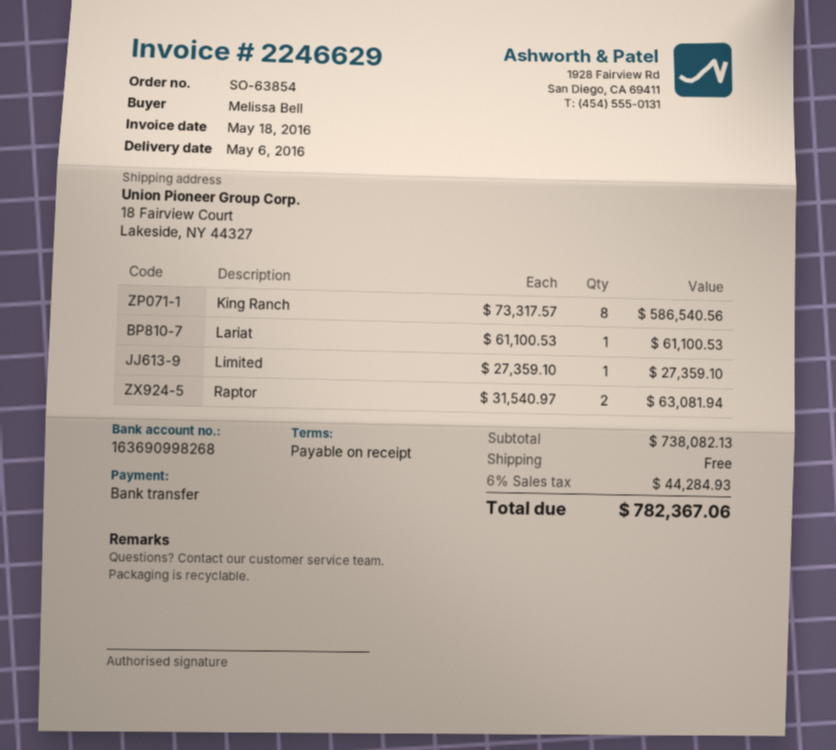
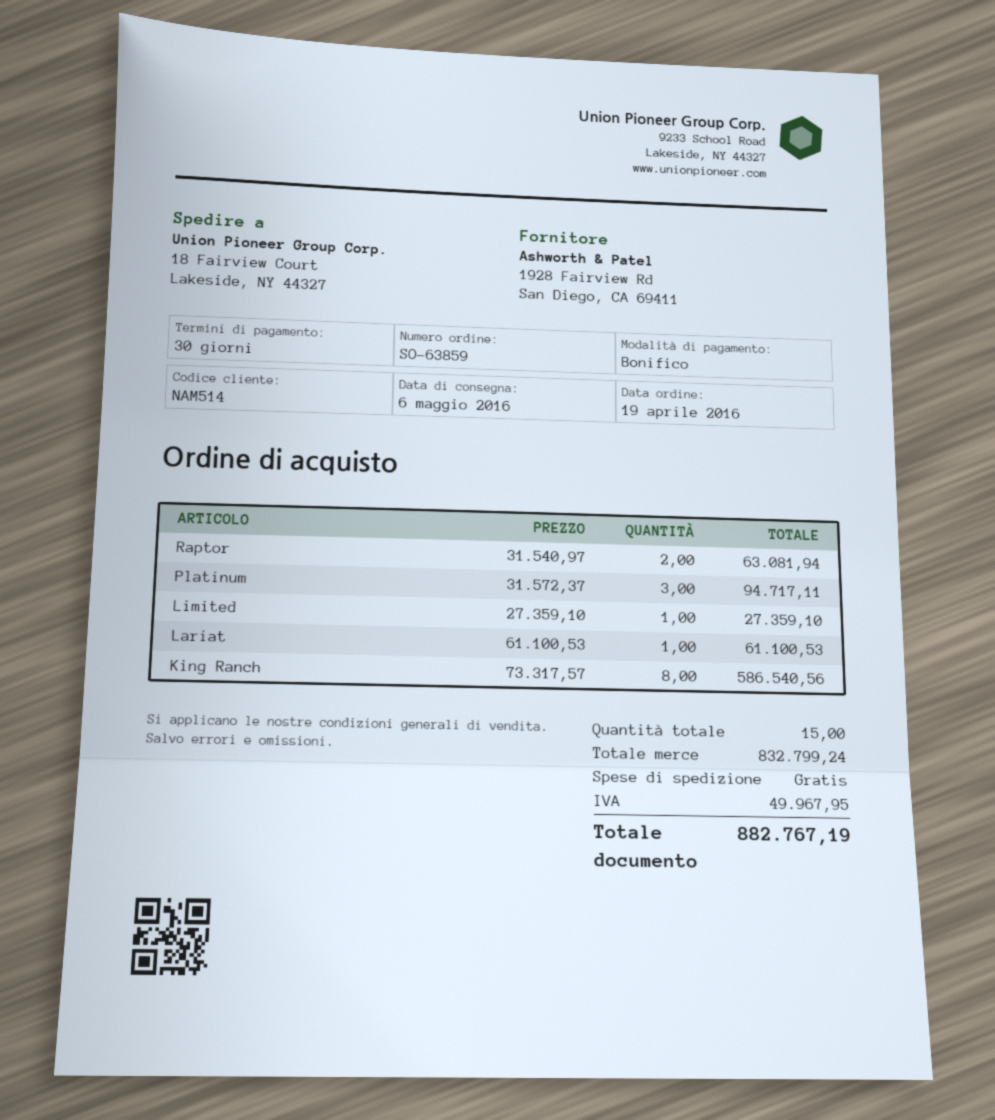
order number: SO-63854 -> SO-63859
payment terms: on receipt -> 30 days
Platinum: none -> 3 x 31572.37 = 94717.11
subtotal: 738082.13 -> 832799.24
tax: 44284.93 -> 49967.95
total: 782367.06 -> 882767.19

